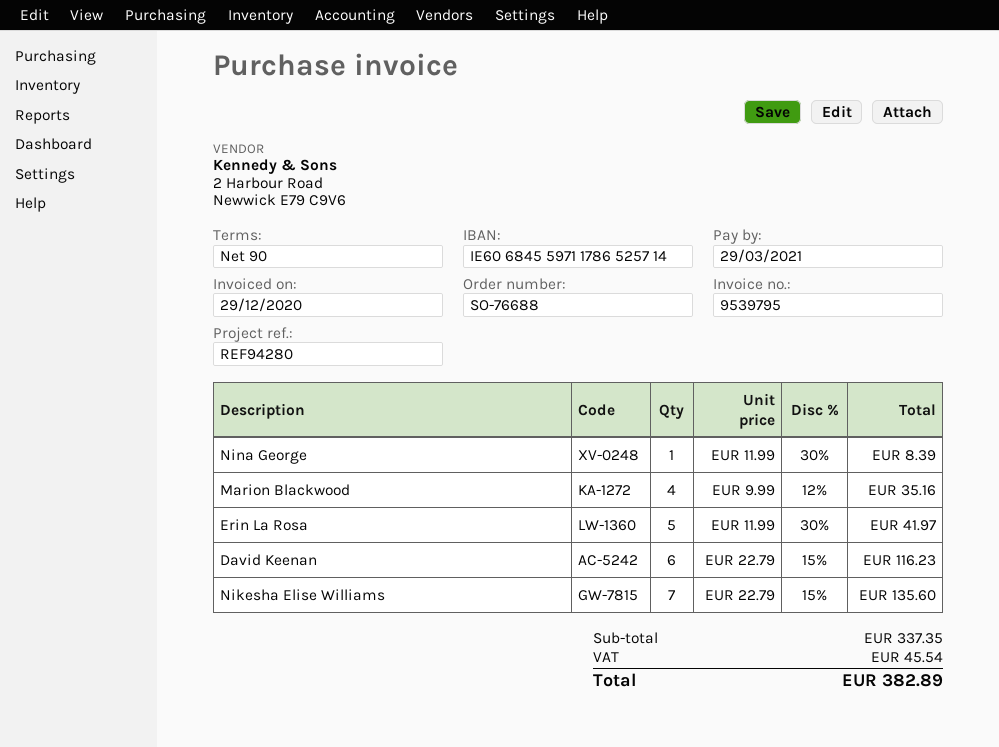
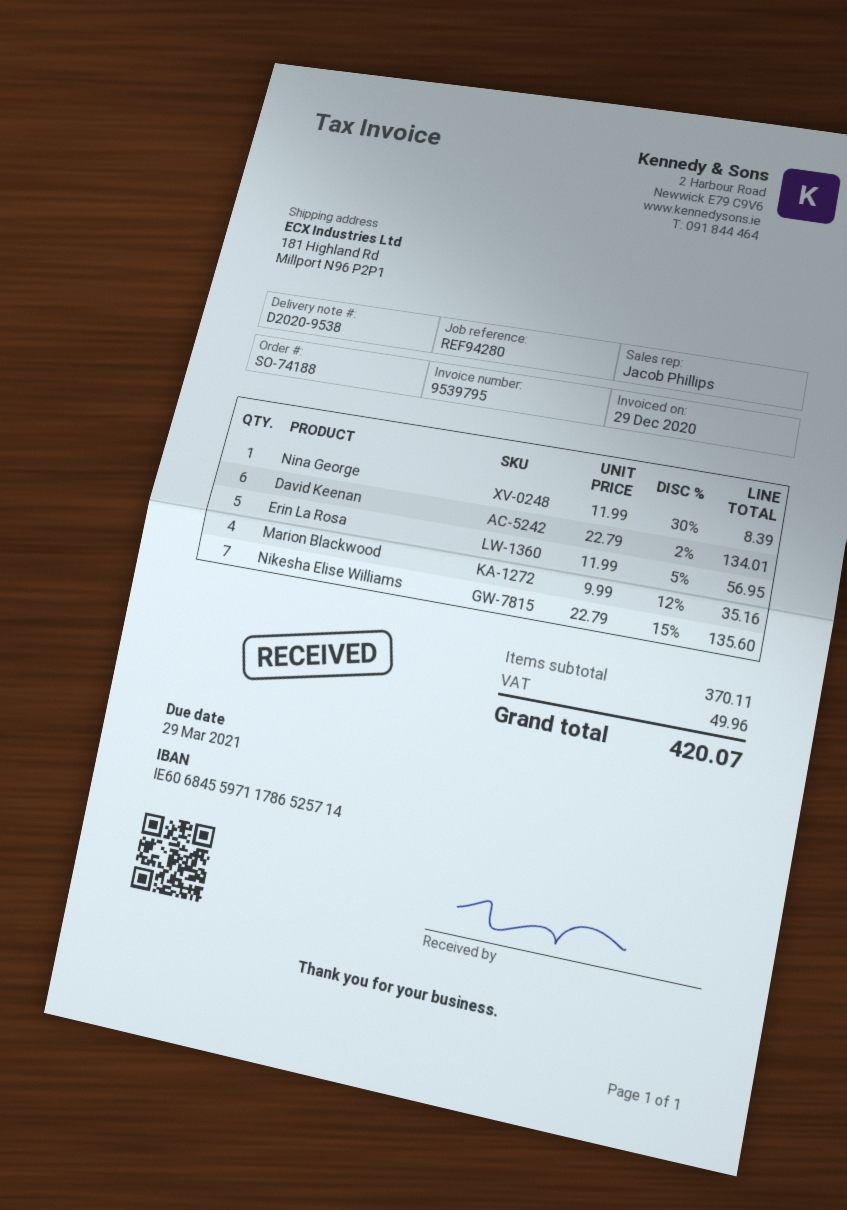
order number: SO-76688 -> SO-74188
Erin La Rosa: 5 x 11.99 - 30% = 41.97 -> 5 x 11.99 - 5% = 56.95
David Keenan: 6 x 22.79 - 15% = 116.23 -> 6 x 22.79 - 2% = 134.01
subtotal: 337.35 -> 370.11
tax: 45.54 -> 49.96
total: 382.89 -> 420.07

